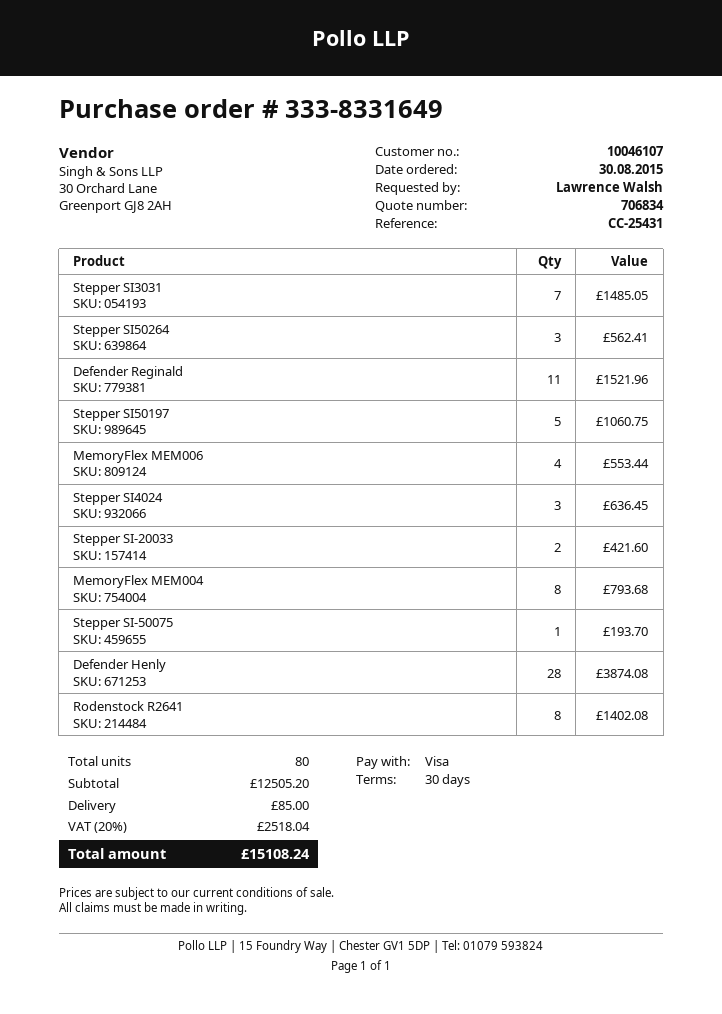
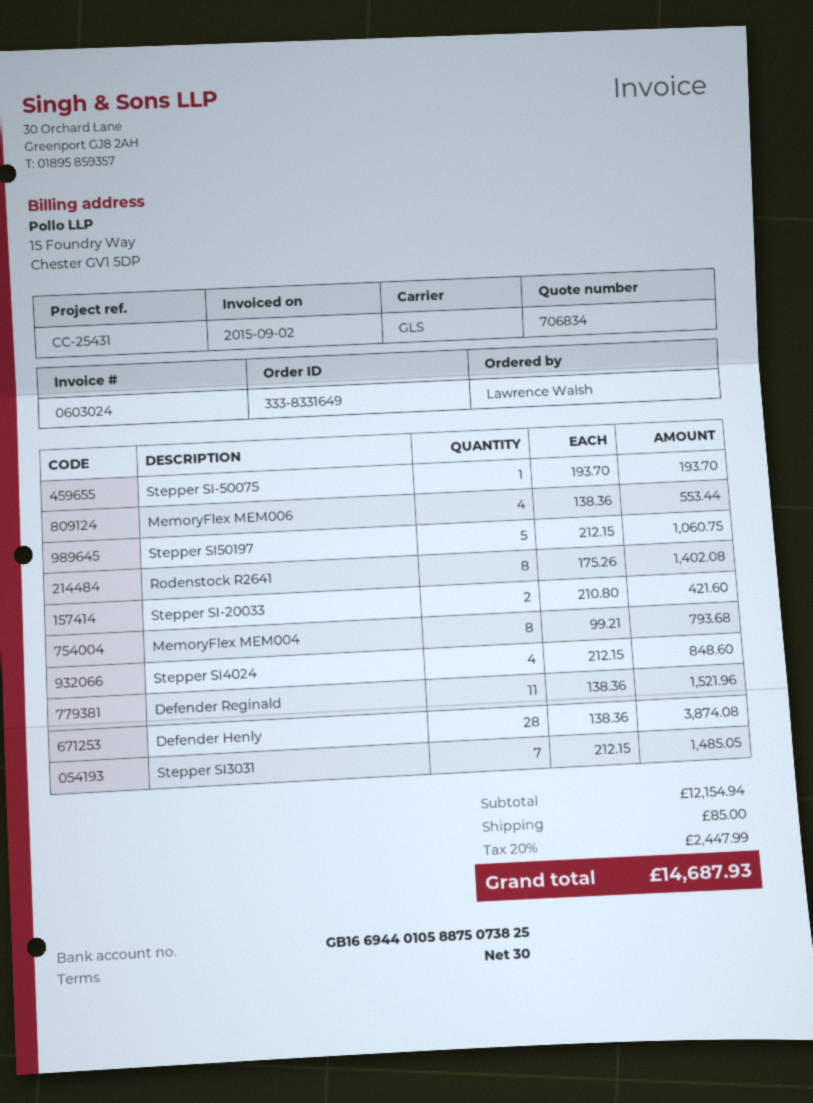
Stepper SI50264: 3 for 562.41 -> none
Stepper SI4024: 3 for 636.45 -> 4 for 848.60
subtotal: 12505.20 -> 12154.94
tax: 20% = 2518.04 -> 20% = 2447.99
total: 15108.24 -> 14687.93

